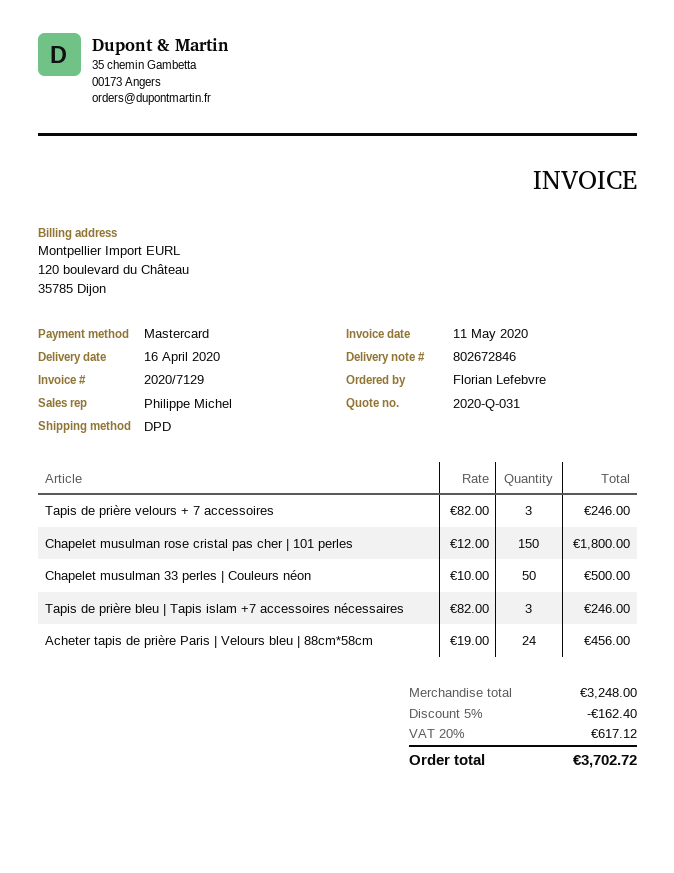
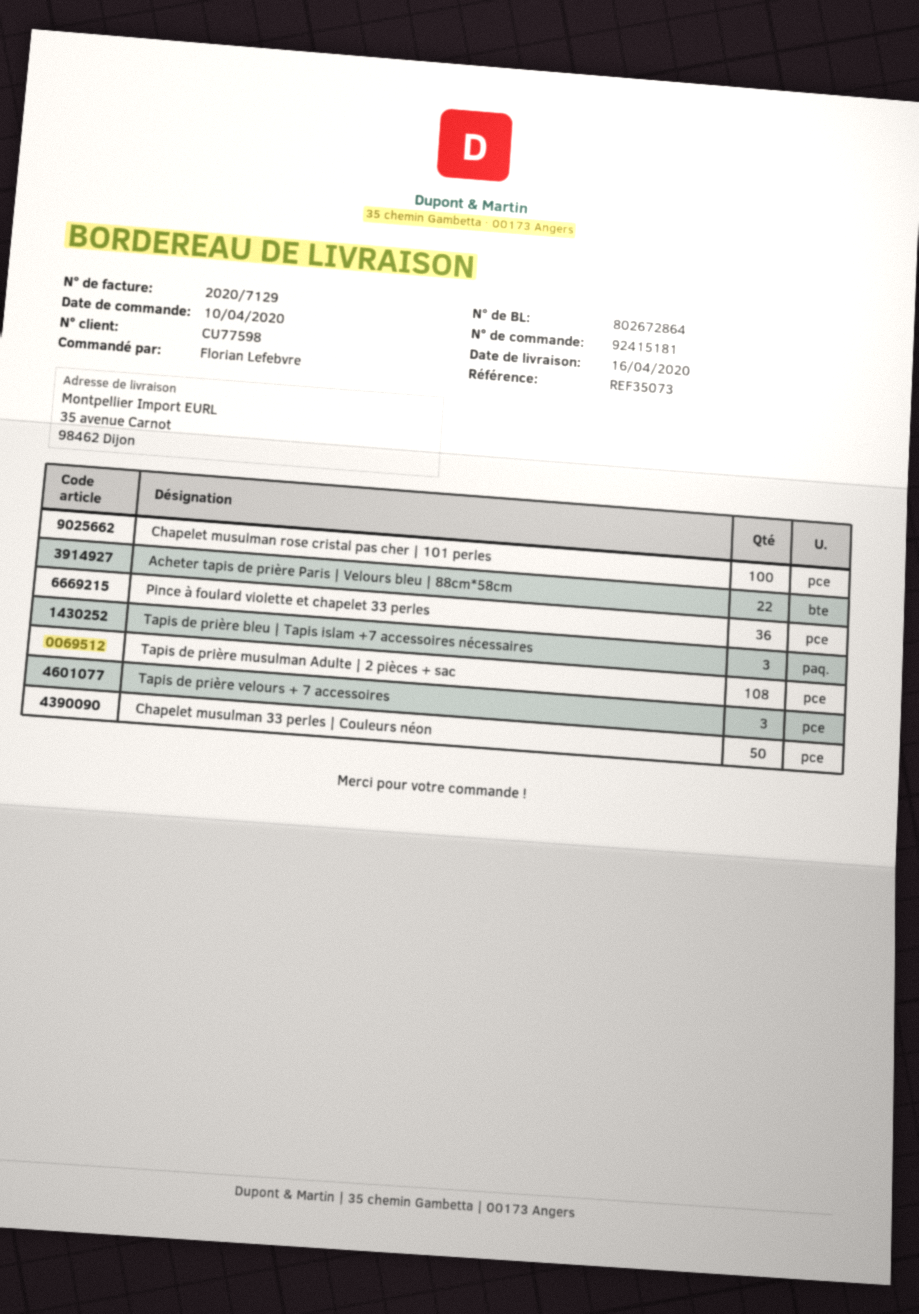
delivery note number: 802672846 -> 802672864
Chapelet musulman rose cristal pas cher | 101 perles: 150 -> 100
Acheter tapis de prière Paris | Velours bleu | 88cm*58cm: 24 -> 22
Pince à foulard violette et chapelet 33 perles: none -> 36
Tapis de prière musulman Adulte | 2 pièces + sac: none -> 108

